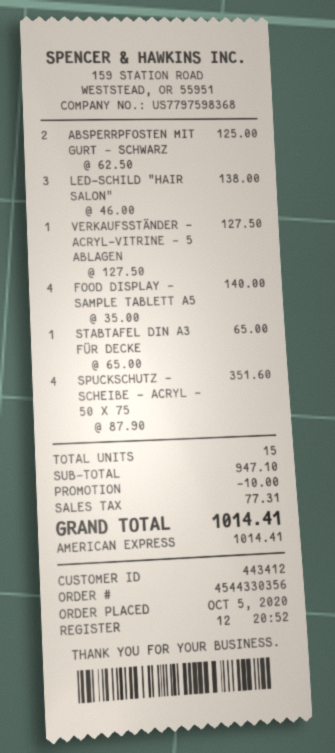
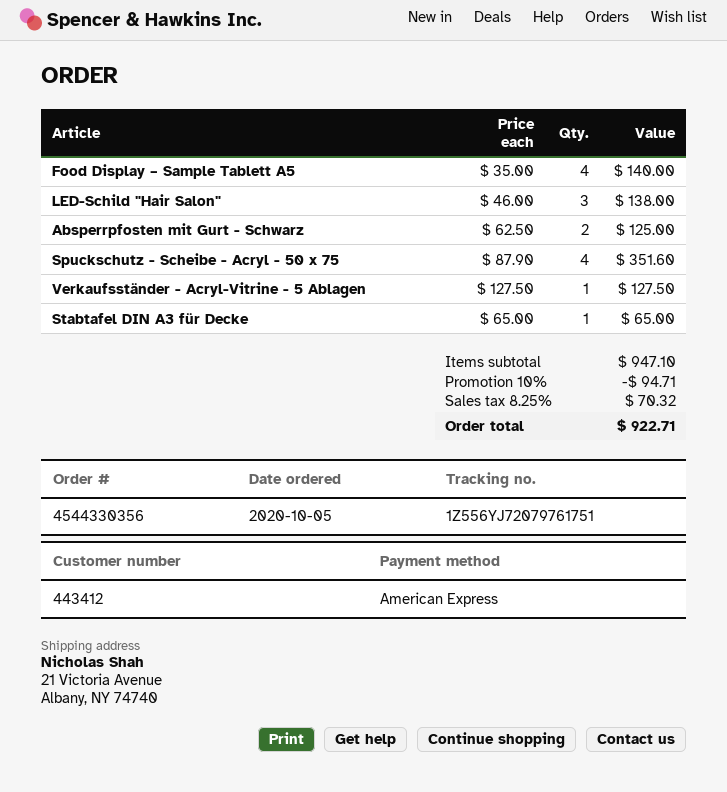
discount: 10.00 -> 94.71
tax: 77.31 -> 70.32
total: 1014.41 -> 922.71

